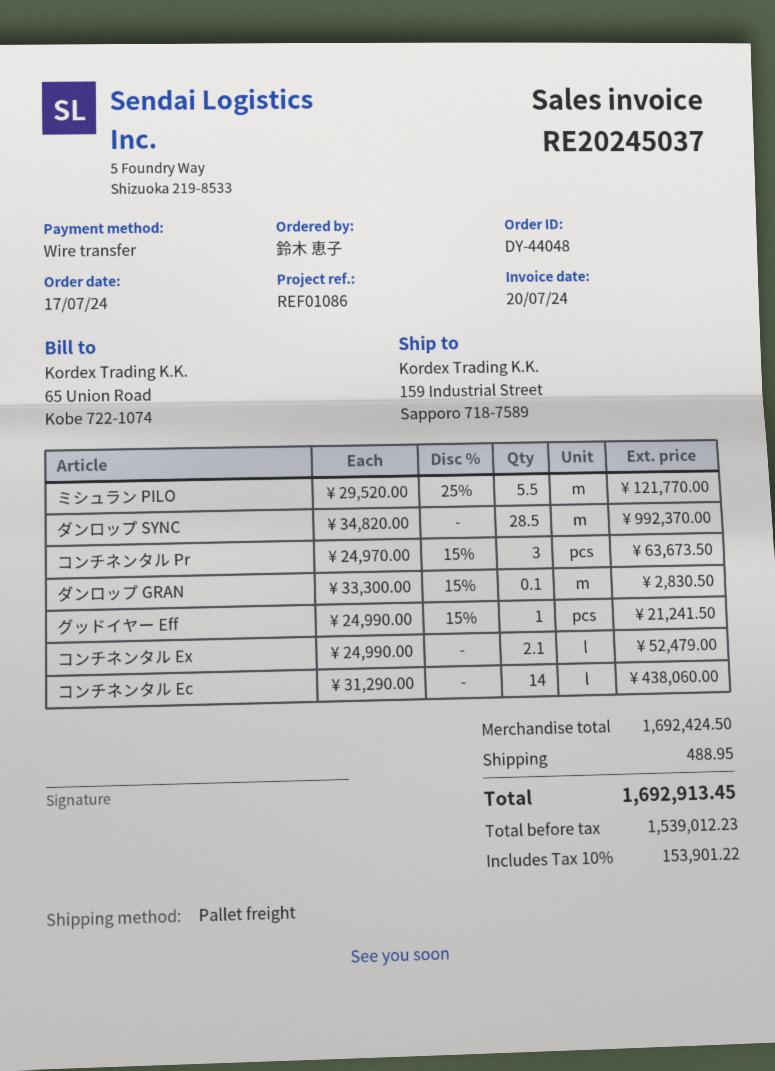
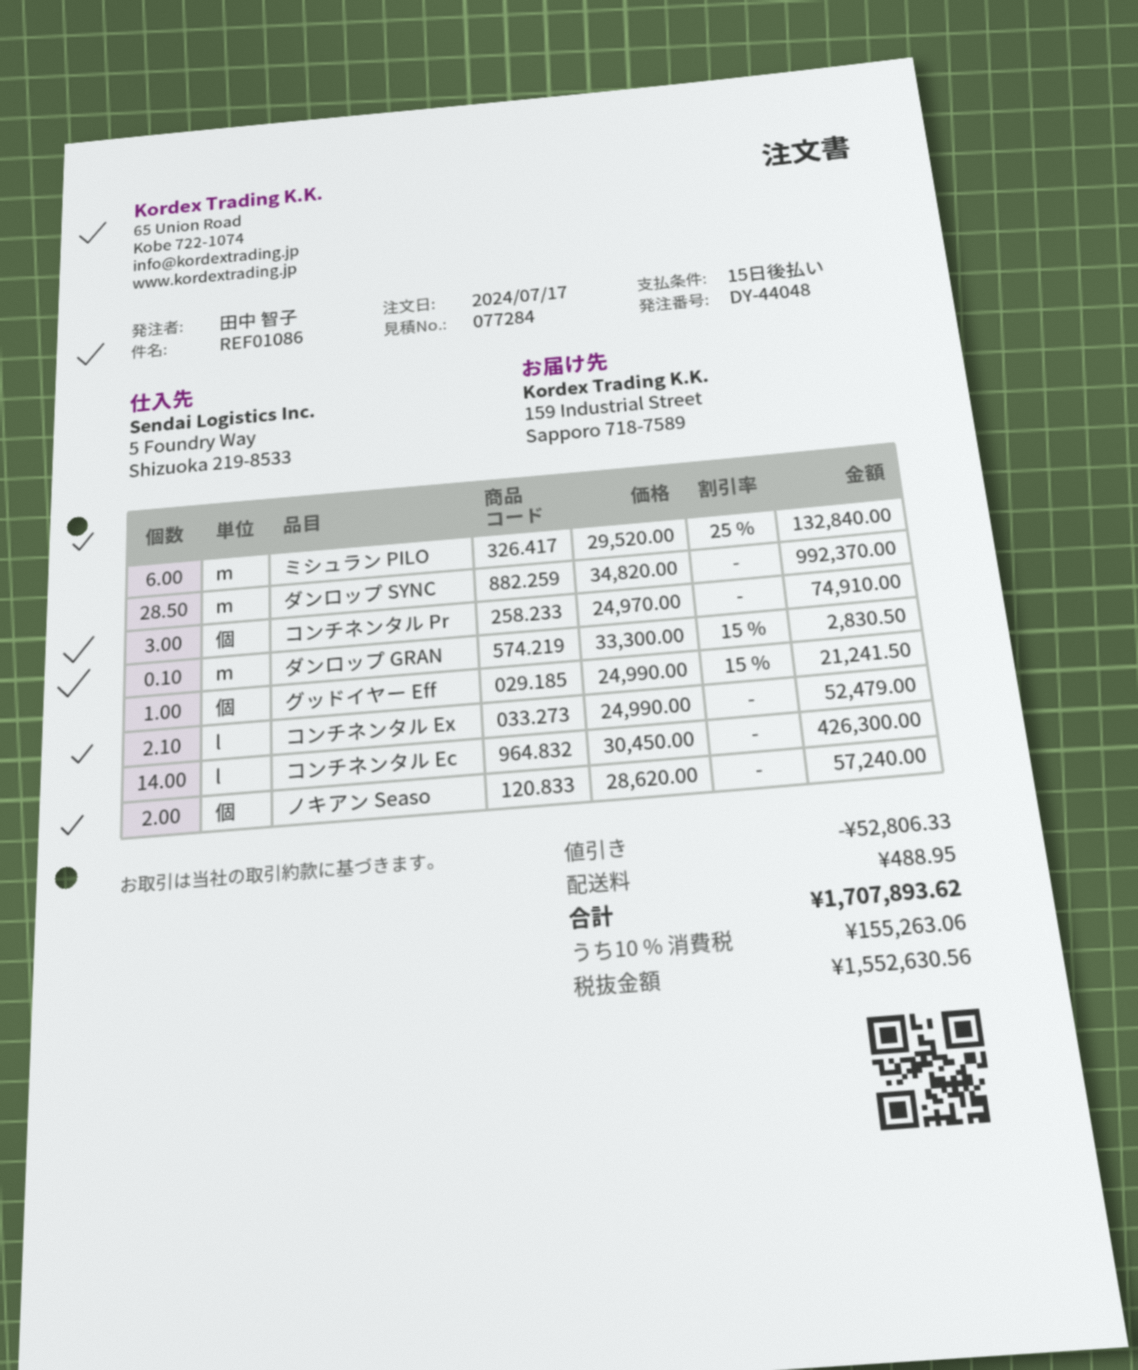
ordered by: 鈴木 恵子 -> 田中 智子
ミシュラン PILO: 5.5 x 29520.00 - 25% = 121770.00 -> 6 x 29520.00 - 25% = 132840.00
コンチネンタル Pr: 3 x 24970.00 - 15% = 63673.50 -> 3 x 24970.00 = 74910.00
コンチネンタル Ec: 14 x 31290.00 = 438060.00 -> 14 x 30450.00 = 426300.00
ノキアン Seaso: none -> 2 x 28620.00 = 57240.00
discount: none -> 52806.33
net: 1539012.23 -> 1552630.56
tax: 10% = 153901.22 -> 10% = 155263.06
total: 1692913.45 -> 1707893.62

